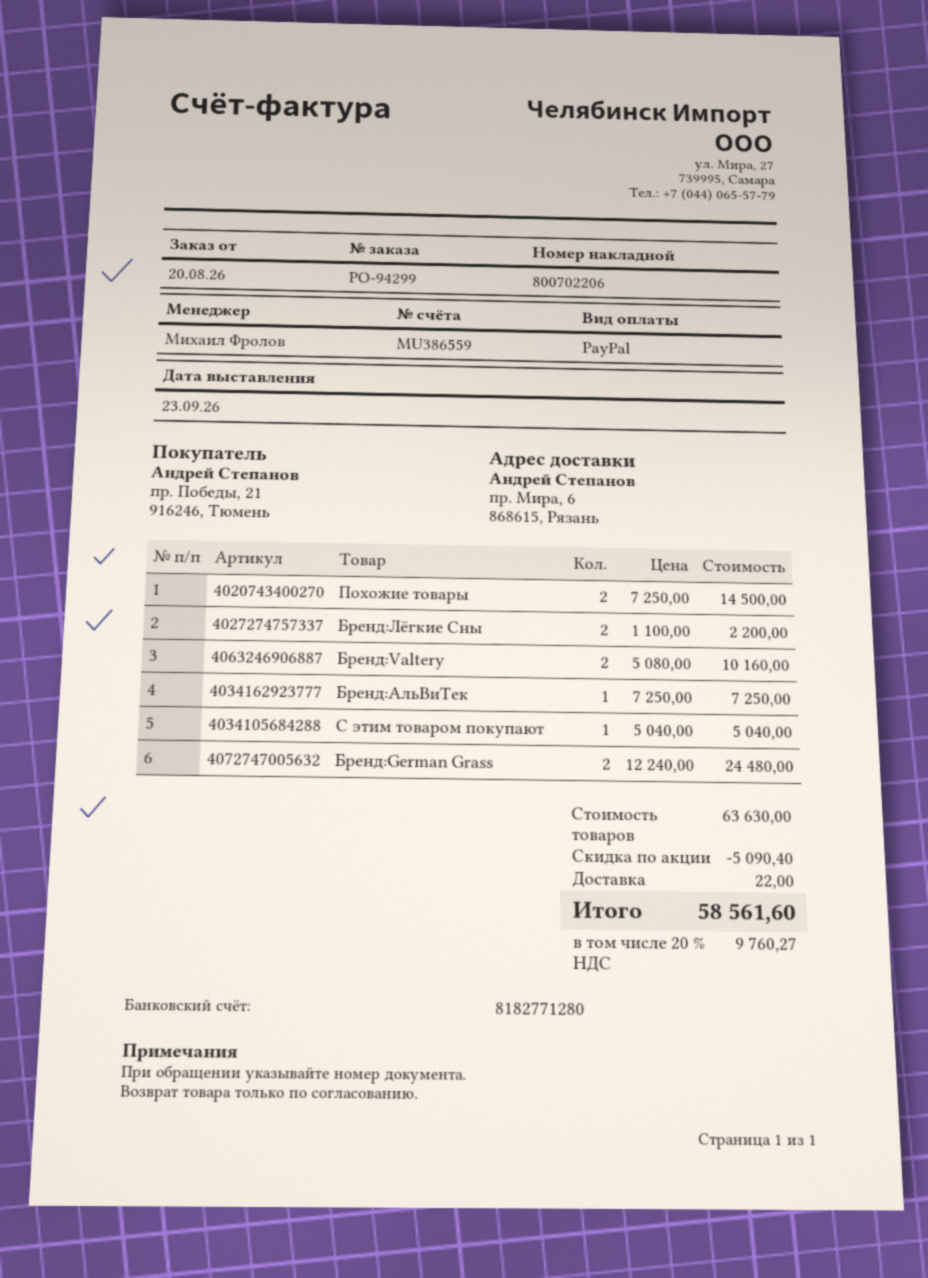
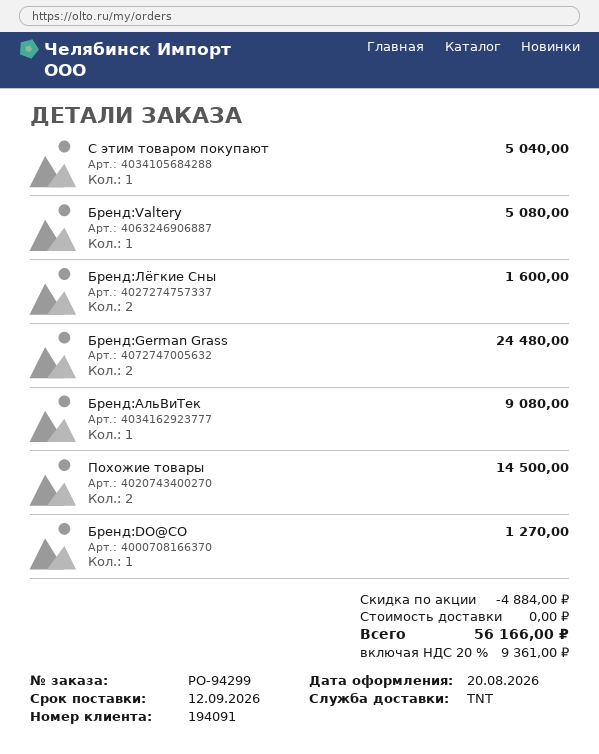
Бренд:Лёгкие Сны: 2 for 2200.00 -> 2 for 1600.00
Бренд:Valtery: 2 for 10160.00 -> 1 for 5080.00
Бренд:АльВиТек: 1 for 7250.00 -> 1 for 9080.00
Бренд:DO@CO: none -> 1 for 1270.00
discount: 5090.40 -> 4884.00
shipping: 22.00 -> 0.00
tax: 20% = 9760.27 -> 20% = 9361.00
total: 58561.60 -> 56166.00

